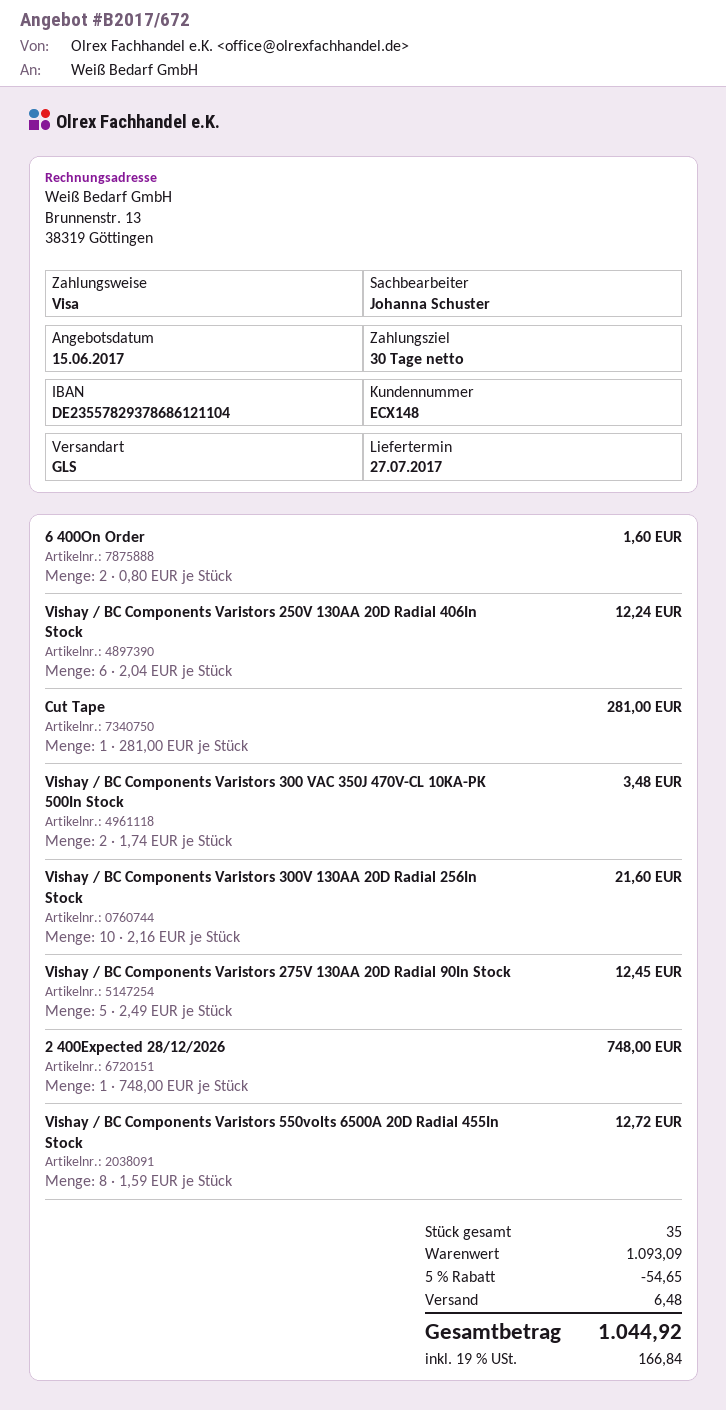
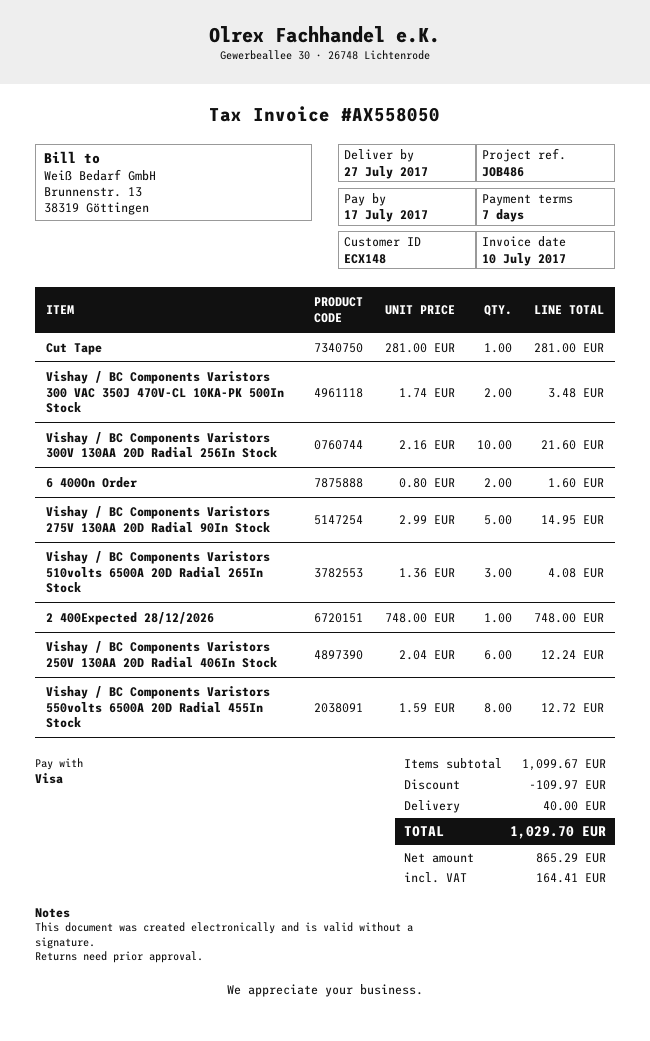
payment terms: 30 days -> 7 days
Vishay / BC Components Varistors 275V 130AA 20D Radial 90In Stock: 5 x 2.49 = 12.45 -> 5 x 2.99 = 14.95
Vishay / BC Components Varistors 510volts 6500A 20D Radial 265In Stock: none -> 3 x 1.36 = 4.08
subtotal: 1093.09 -> 1099.67
discount: 54.65 -> 109.97
shipping: 6.48 -> 40.00
tax: 166.84 -> 164.41
total: 1044.92 -> 1029.70

